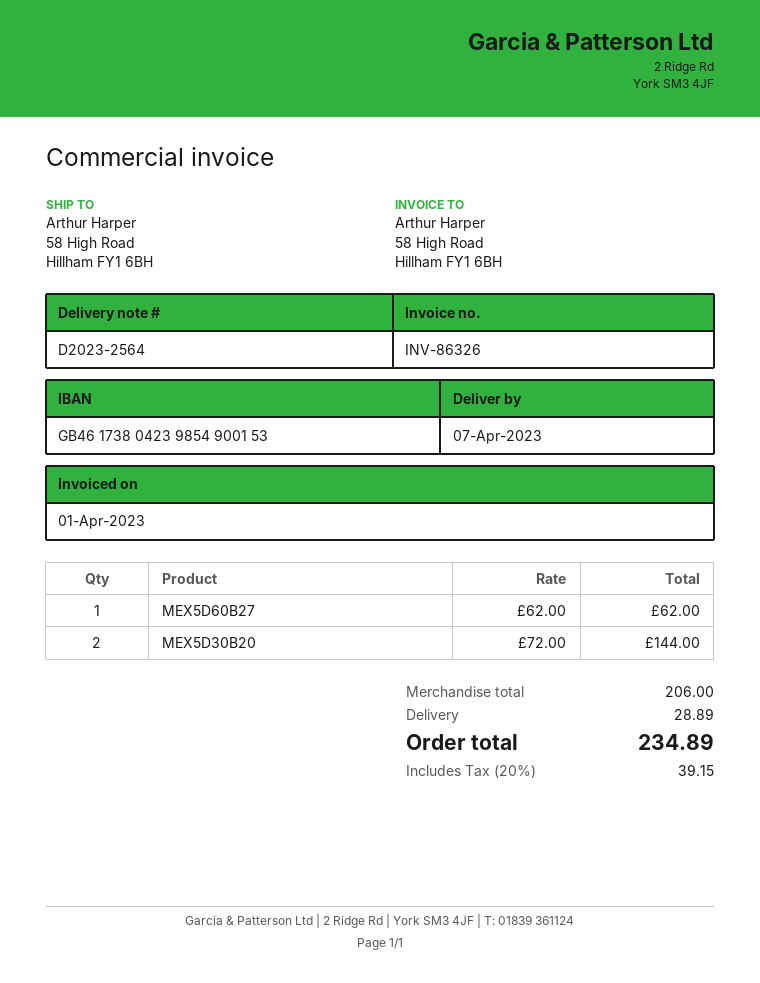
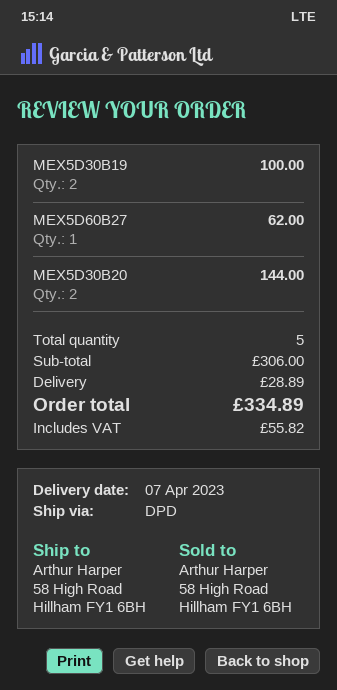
MEX5D30B19: none -> 2 for 100.00
subtotal: 206.00 -> 306.00
tax: 39.15 -> 55.82
total: 234.89 -> 334.89

